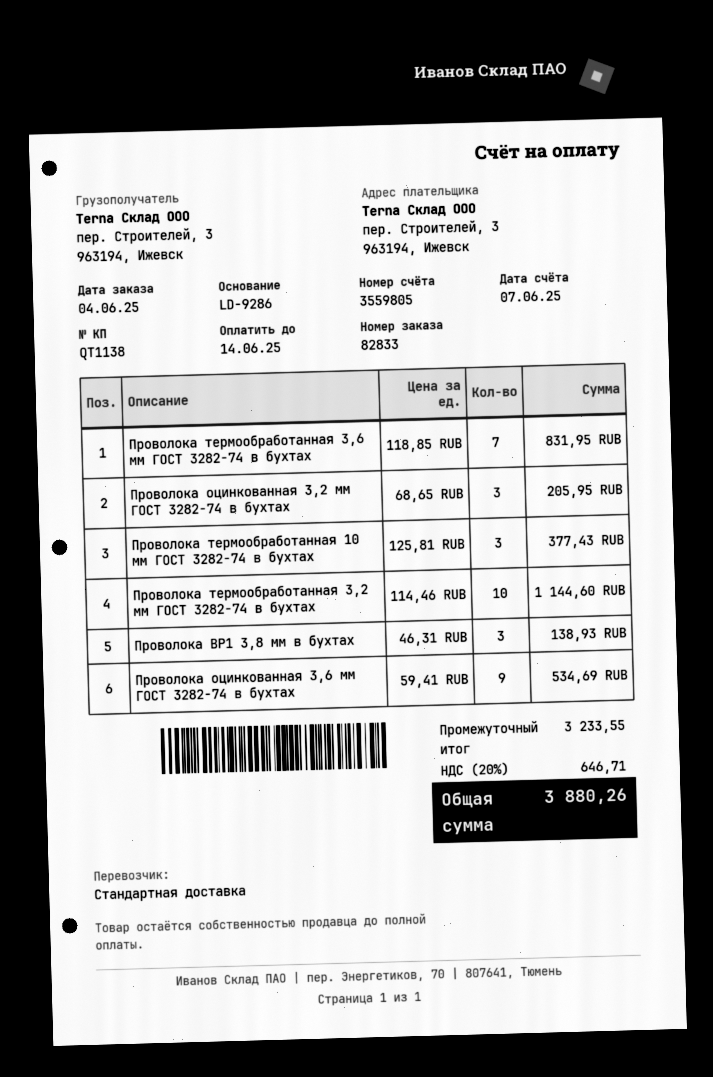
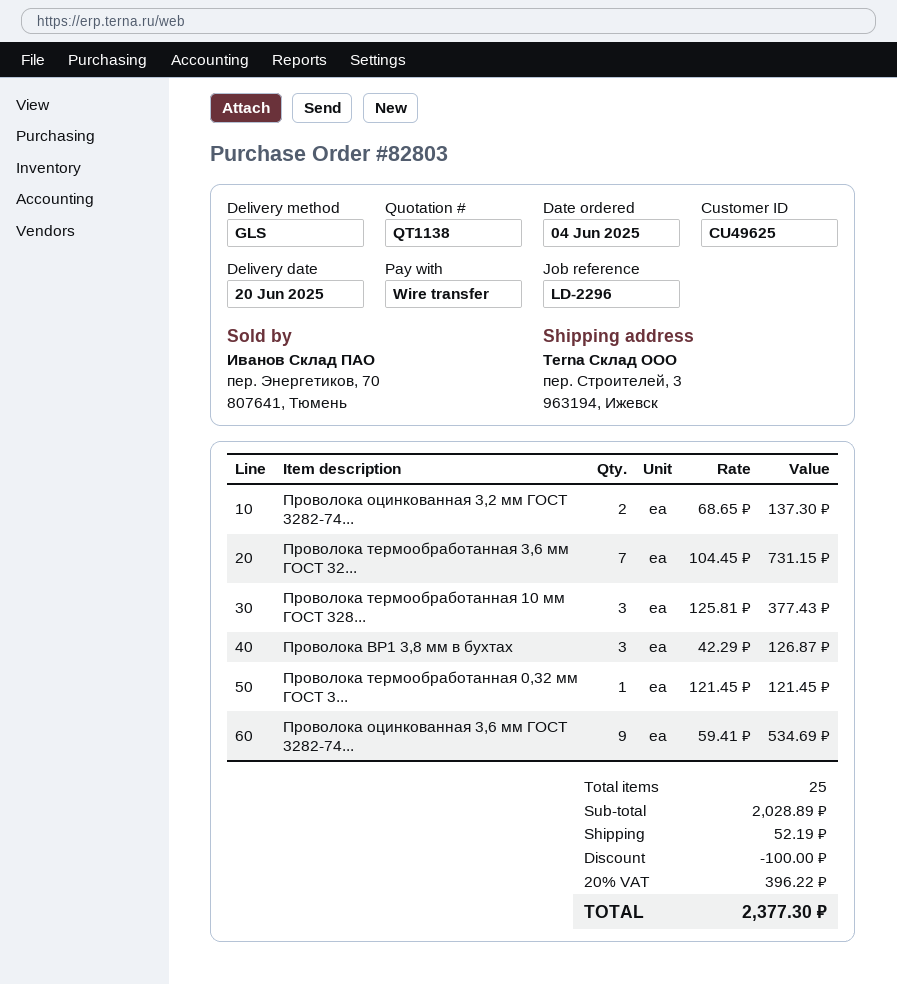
order number: 82833 -> 82803
reference: LD-9286 -> LD-2296
shipping method: standard -> GLS
Проволока термообработанная 3,6 мм ГОСТ 3282-74 в бухтах: 7 x 118.85 = 831.95 -> 7 x 104.45 = 731.15
Проволока оцинкованная 3,2 мм ГОСТ 3282-74 в бухтах: 3 x 68.65 = 205.95 -> 2 x 68.65 = 137.30
Проволока термообработанная 3,2 мм ГОСТ 3282-74 в бухтах: 10 x 114.46 = 1144.60 -> none
Проволока ВР1 3,8 мм в бухтах: 3 x 46.31 = 138.93 -> 3 x 42.29 = 126.87
Проволока термообработанная 0,32 мм ГОСТ 3...: none -> 1 x 121.45 = 121.45
subtotal: 3233.55 -> 2028.89
discount: none -> 100.00
shipping: none -> 52.19
tax: 20% = 646.71 -> 20% = 396.22
total: 3880.26 -> 2377.30

